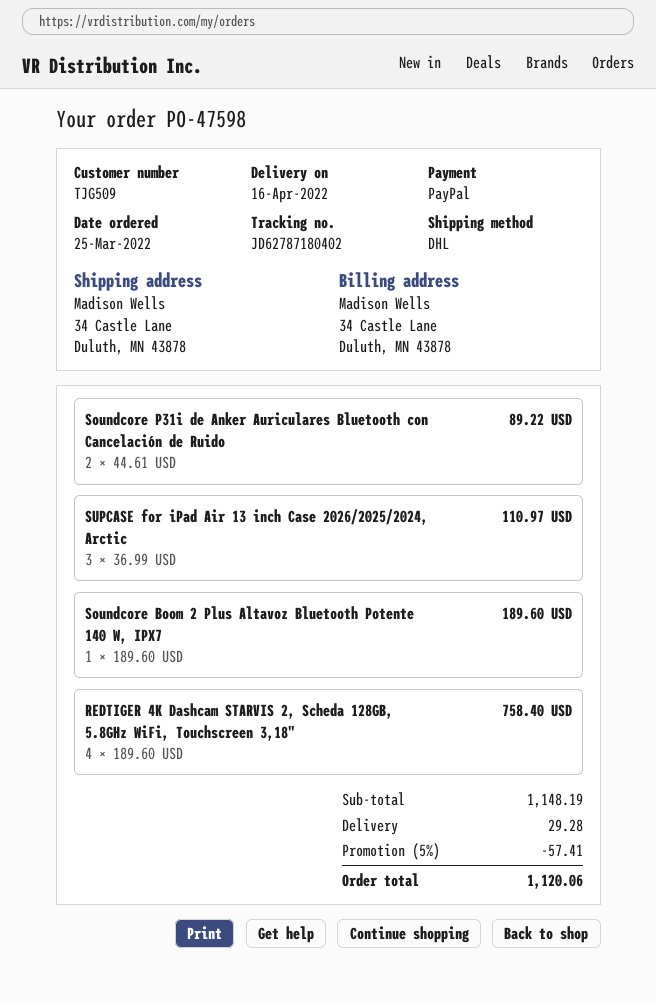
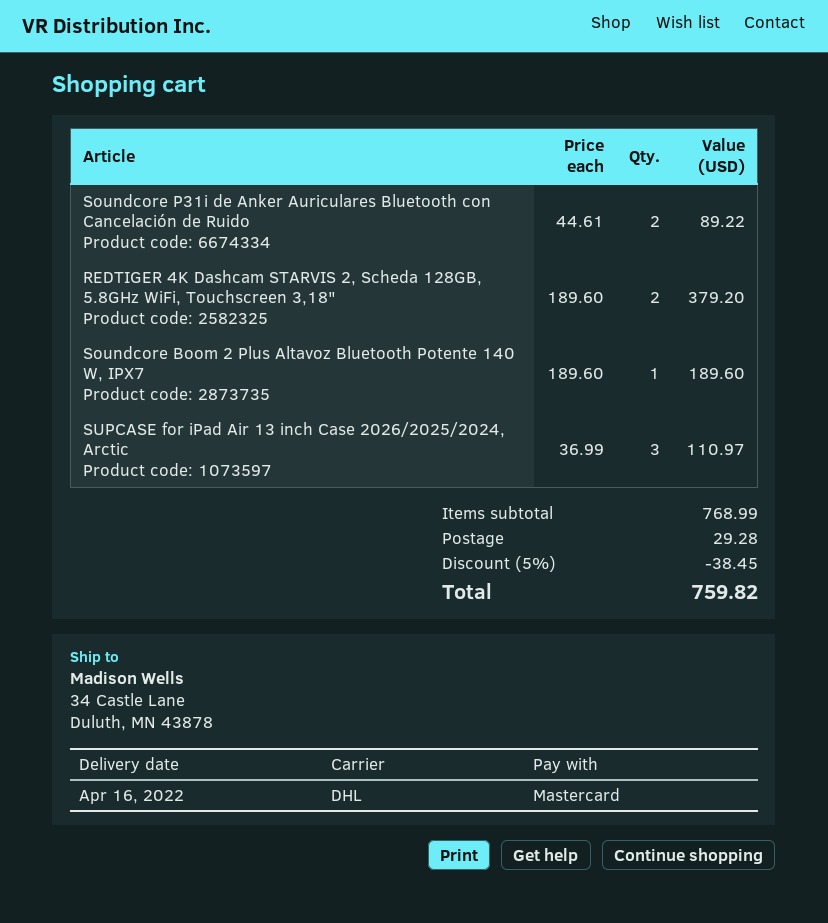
payment method: PayPal -> Mastercard
REDTIGER 4K Dashcam STARVIS 2, Scheda 128GB, 5.8GHz WiFi, Touchscreen 3,18": 4 x 189.60 = 758.40 -> 2 x 189.60 = 379.20
subtotal: 1148.19 -> 768.99
discount: 5% = 57.41 -> 5% = 38.45
total: 1120.06 -> 759.82

